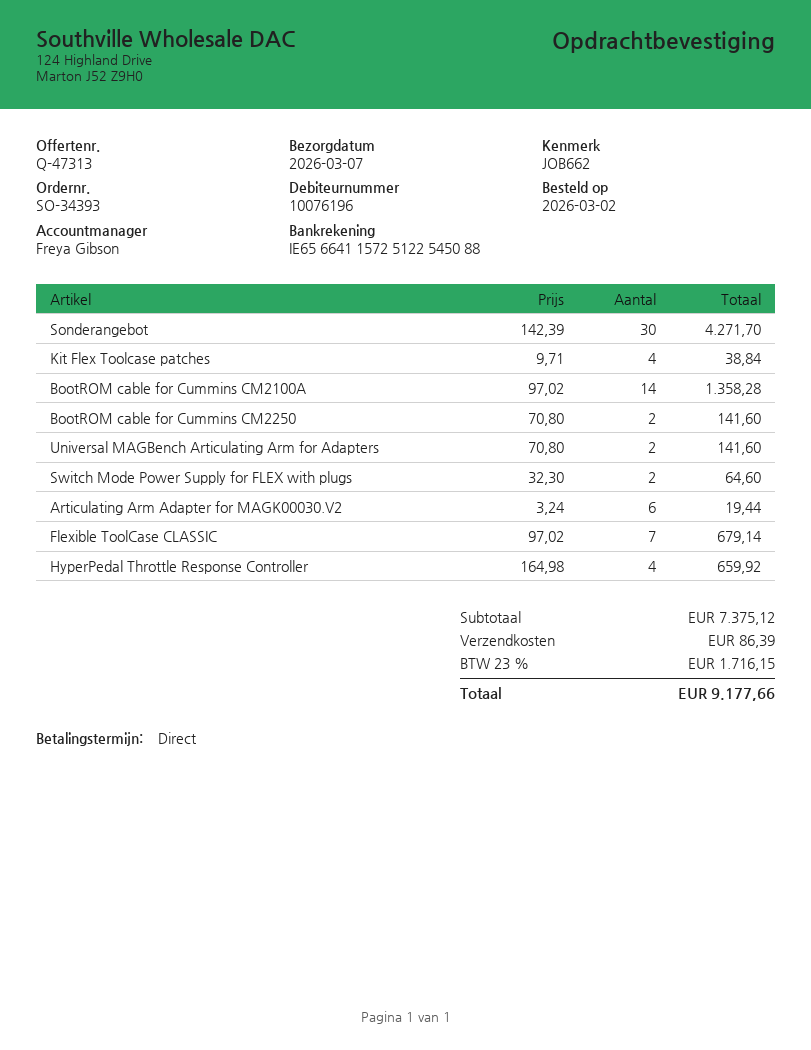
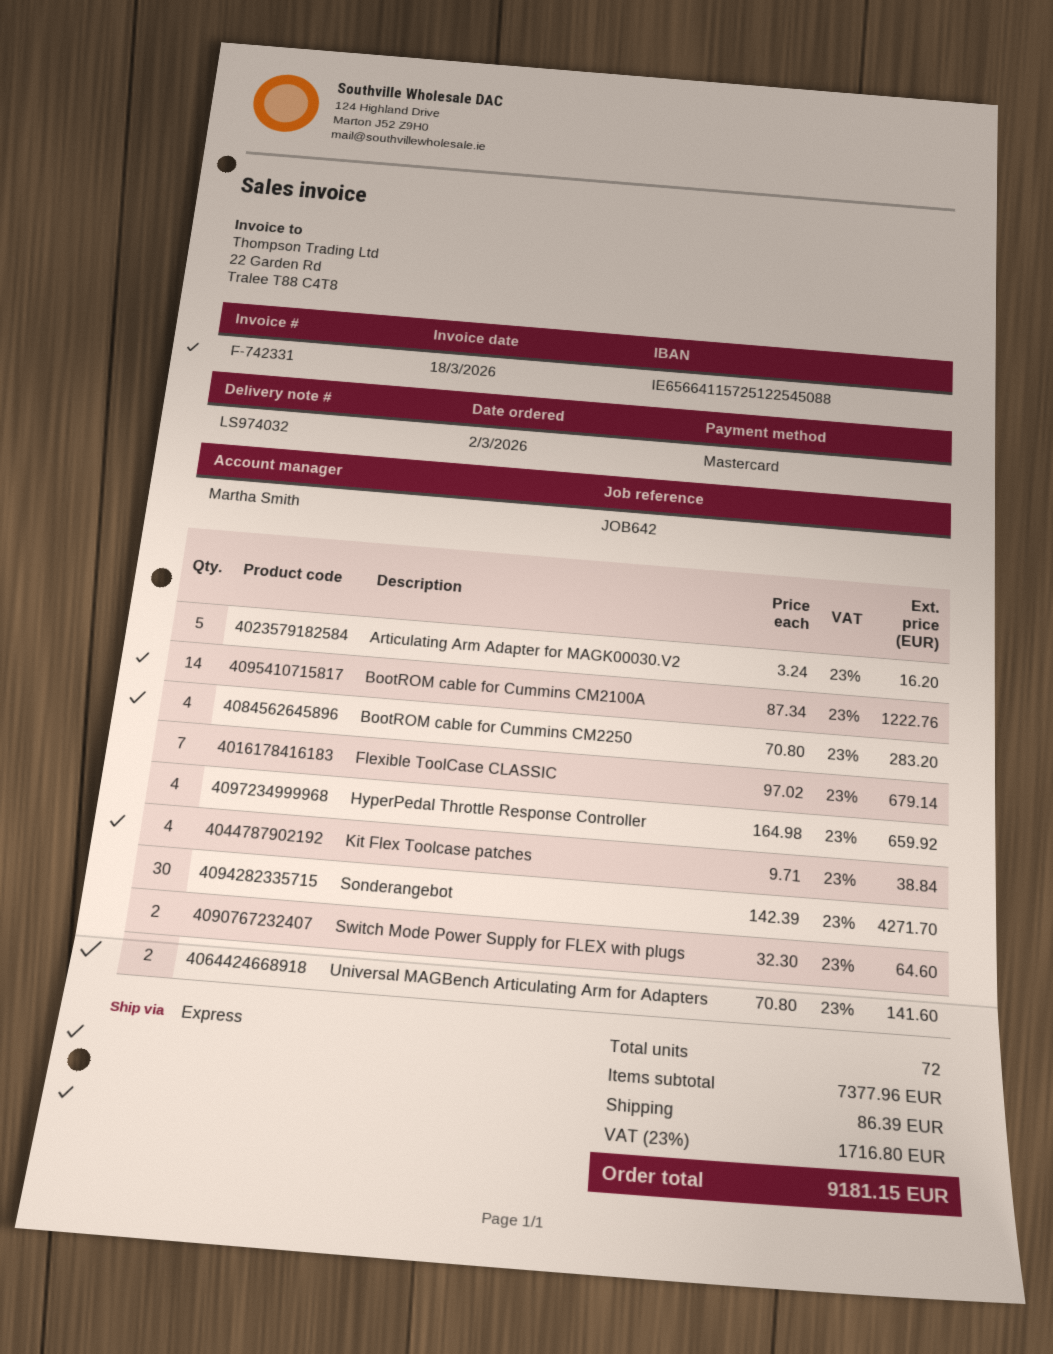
reference: JOB662 -> JOB642
sales rep: Freya Gibson -> Martha Smith
BootROM cable for Cummins CM2100A: 14 x 97.02 = 1358.28 -> 14 x 87.34 = 1222.76
BootROM cable for Cummins CM2250: 2 x 70.80 = 141.60 -> 4 x 70.80 = 283.20
Articulating Arm Adapter for MAGK00030.V2: 6 x 3.24 = 19.44 -> 5 x 3.24 = 16.20
subtotal: 7375.12 -> 7377.96
tax: 23% = 1716.15 -> 23% = 1716.80
total: 9177.66 -> 9181.15

